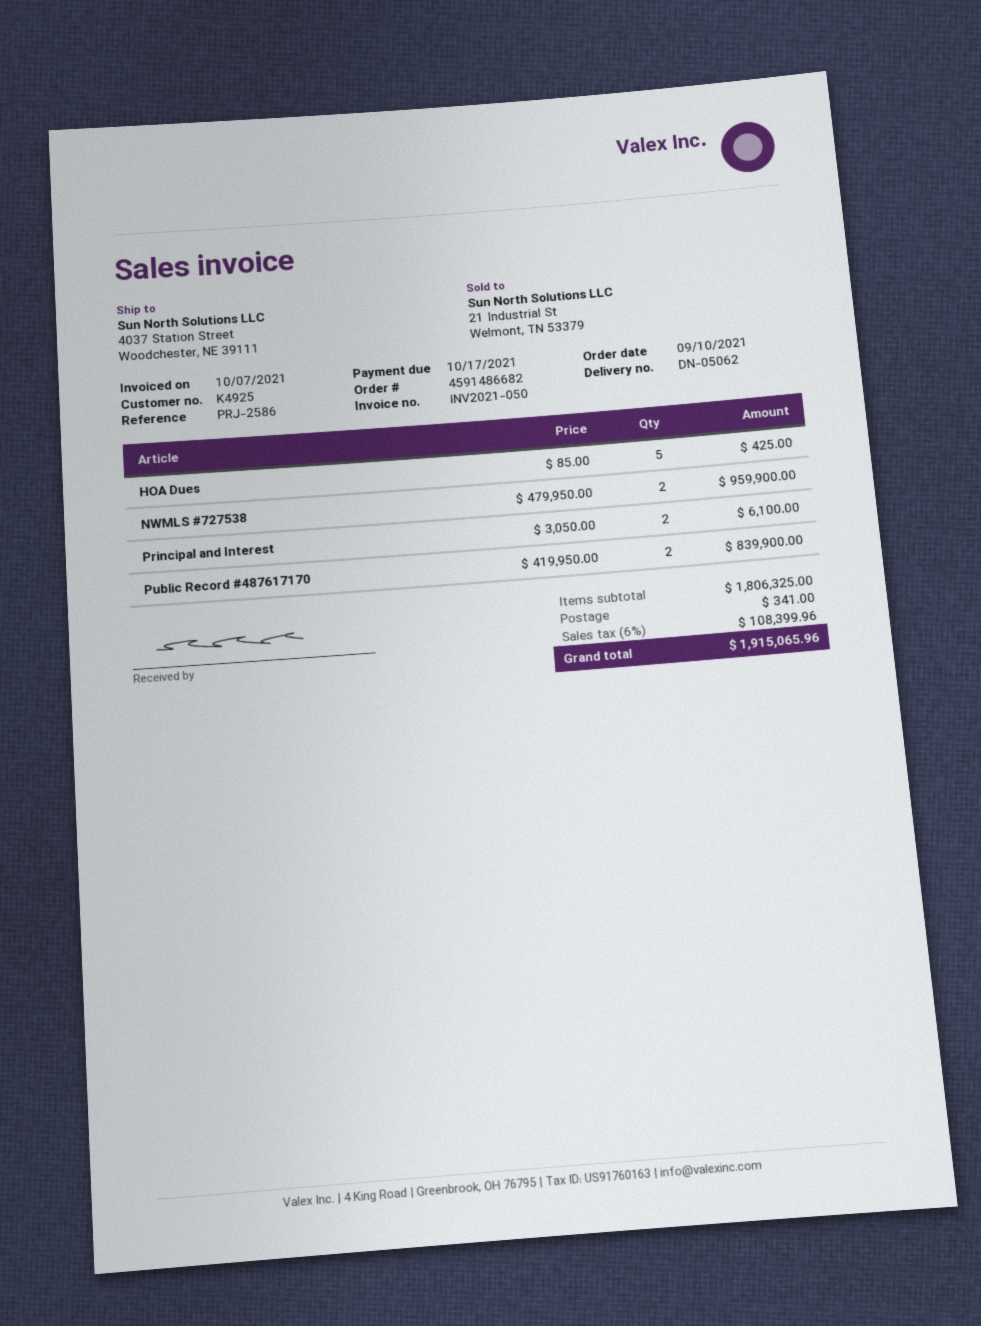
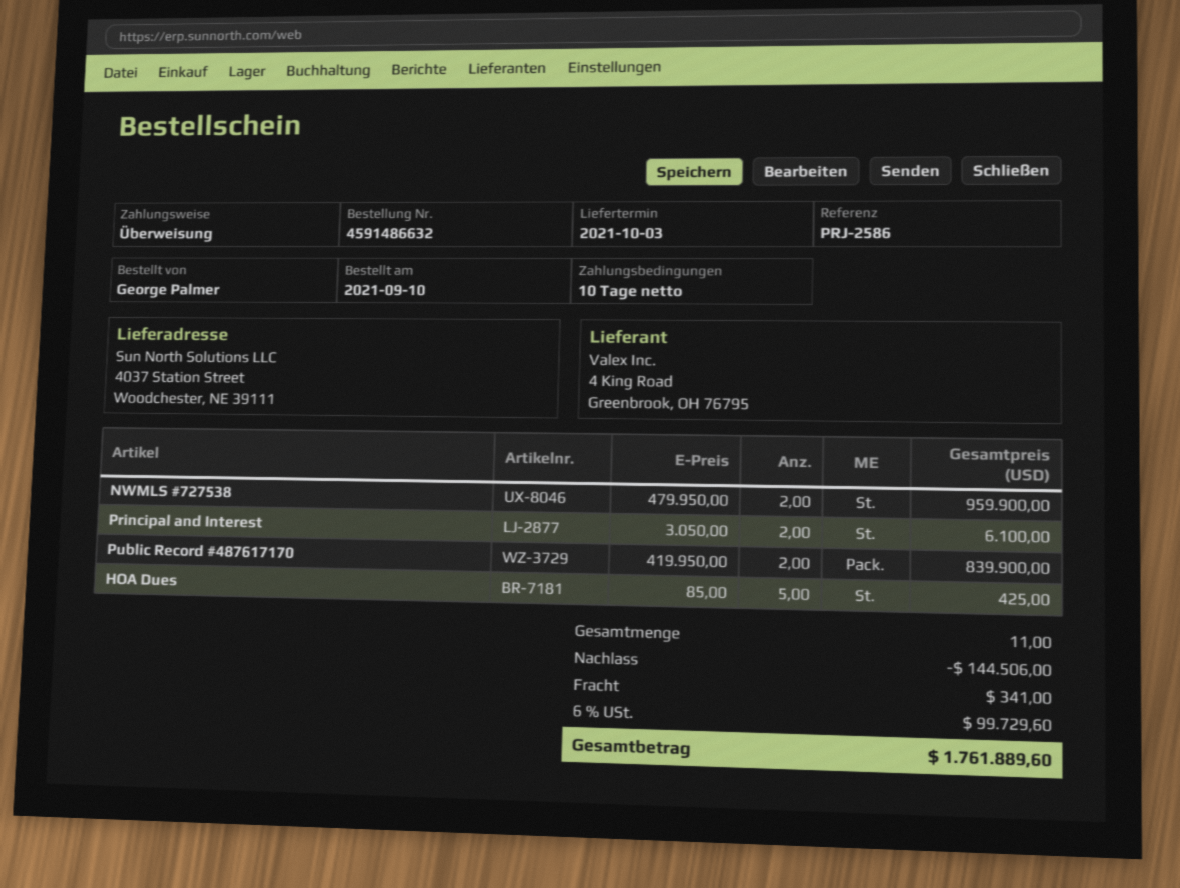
order number: 4591486682 -> 4591486632
discount: none -> 144506.00
tax: 6% = 108399.96 -> 6% = 99729.60
total: 1915065.96 -> 1761889.60

